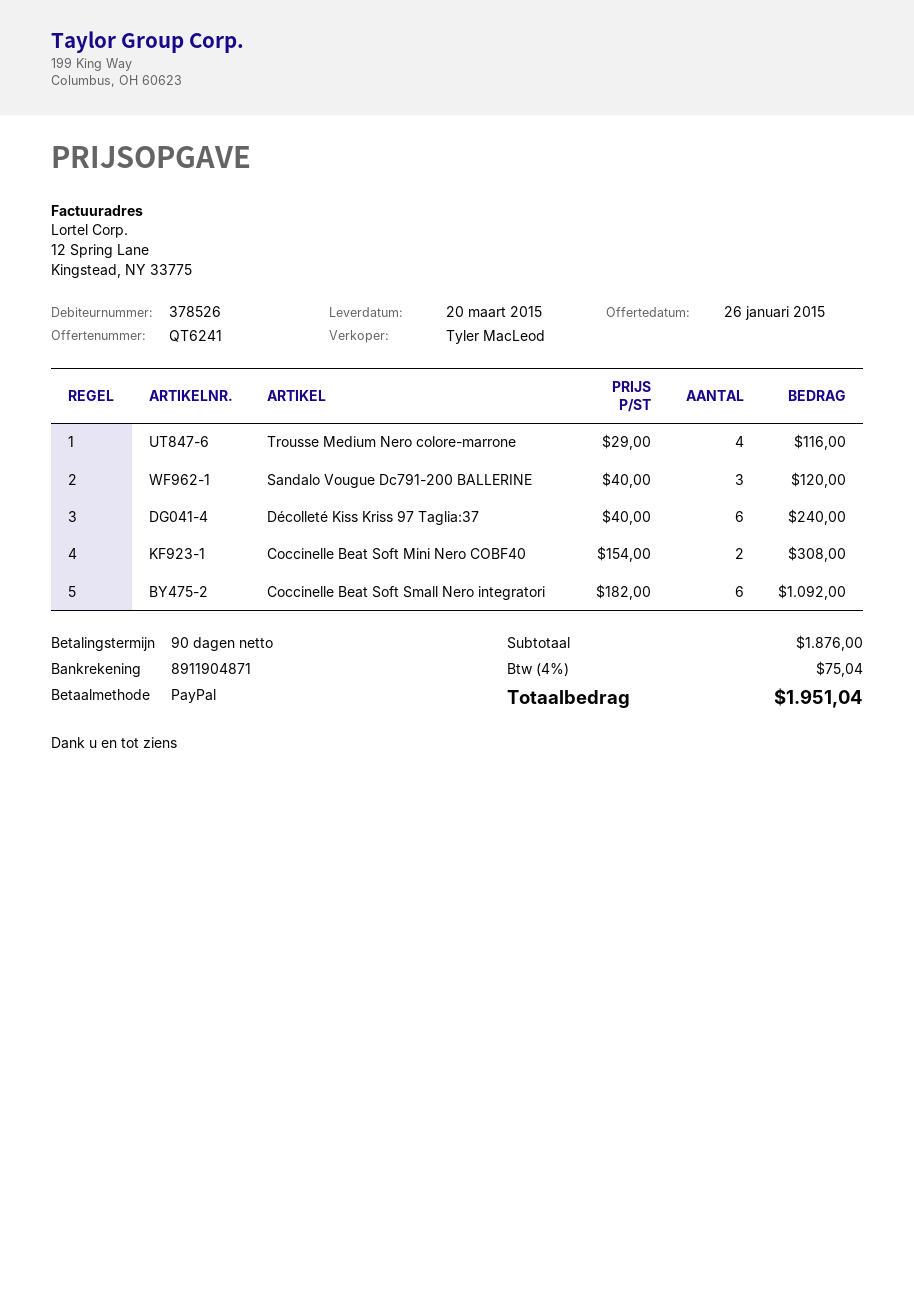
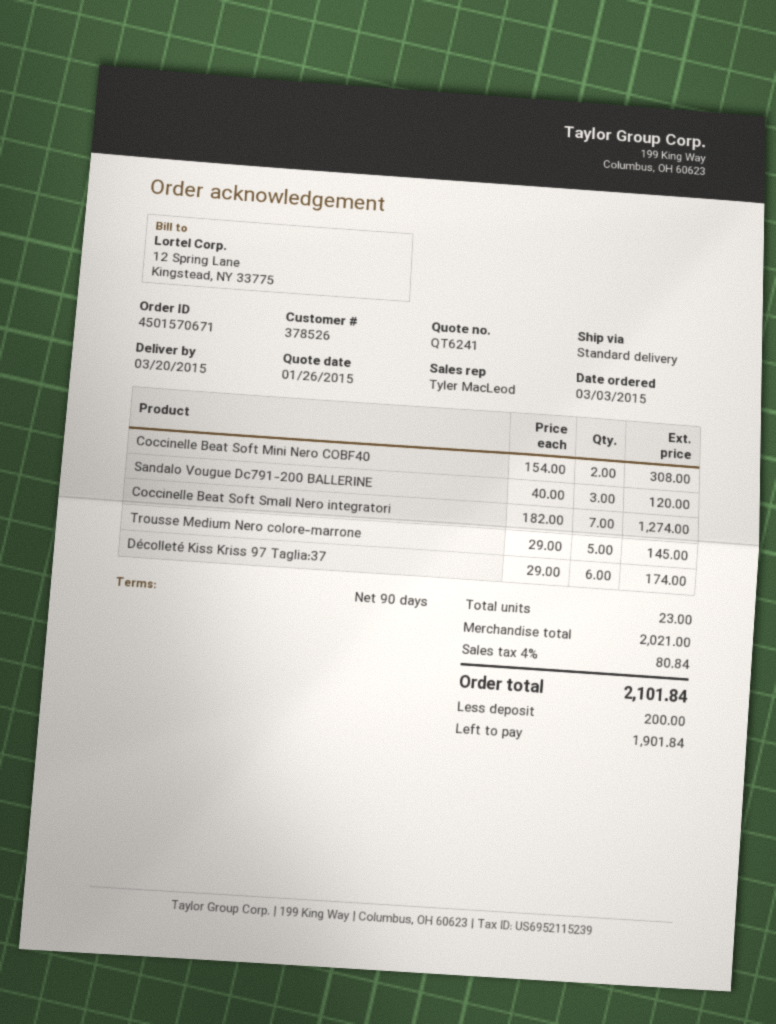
Trousse Medium Nero colore-marrone: 4 x 29.00 = 116.00 -> 5 x 29.00 = 145.00
Décolleté Kiss Kriss 97 Taglia:37: 6 x 40.00 = 240.00 -> 6 x 29.00 = 174.00
Coccinelle Beat Soft Small Nero integratori: 6 x 182.00 = 1092.00 -> 7 x 182.00 = 1274.00
subtotal: 1876.00 -> 2021.00
tax: 4% = 75.04 -> 4% = 80.84
total: 1951.04 -> 2101.84

